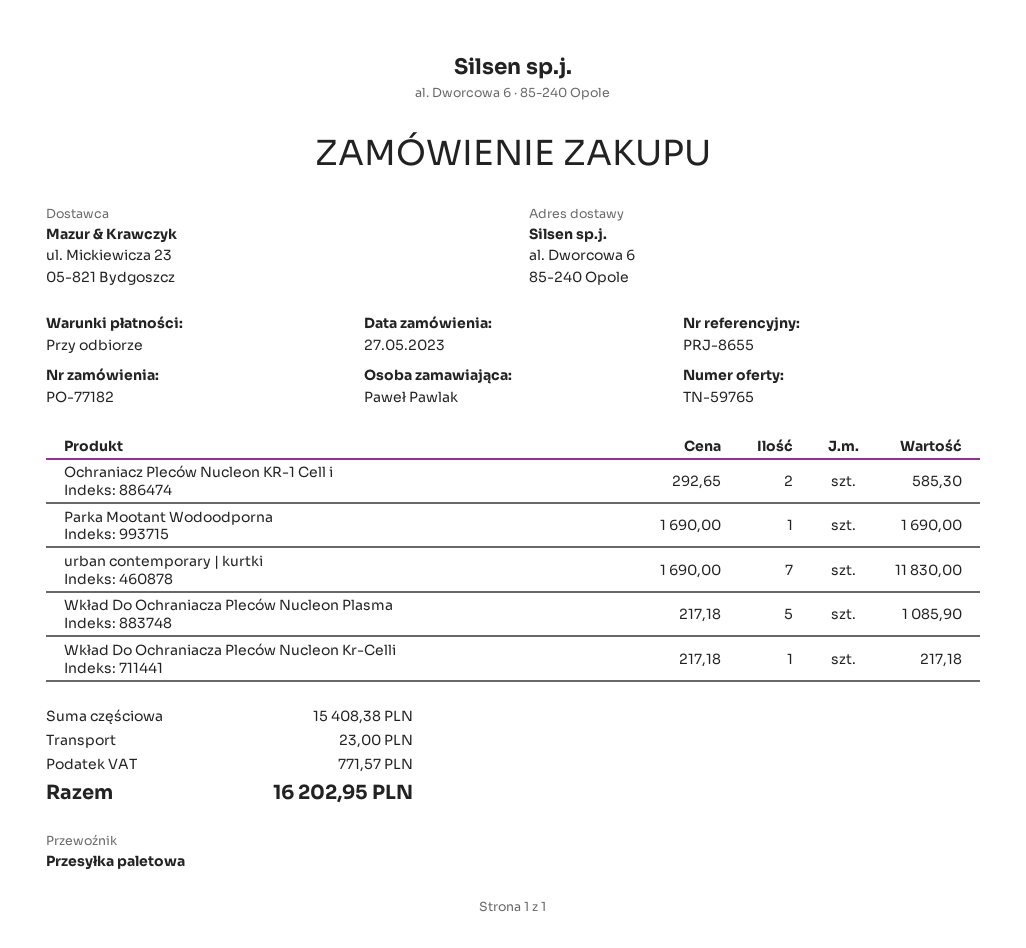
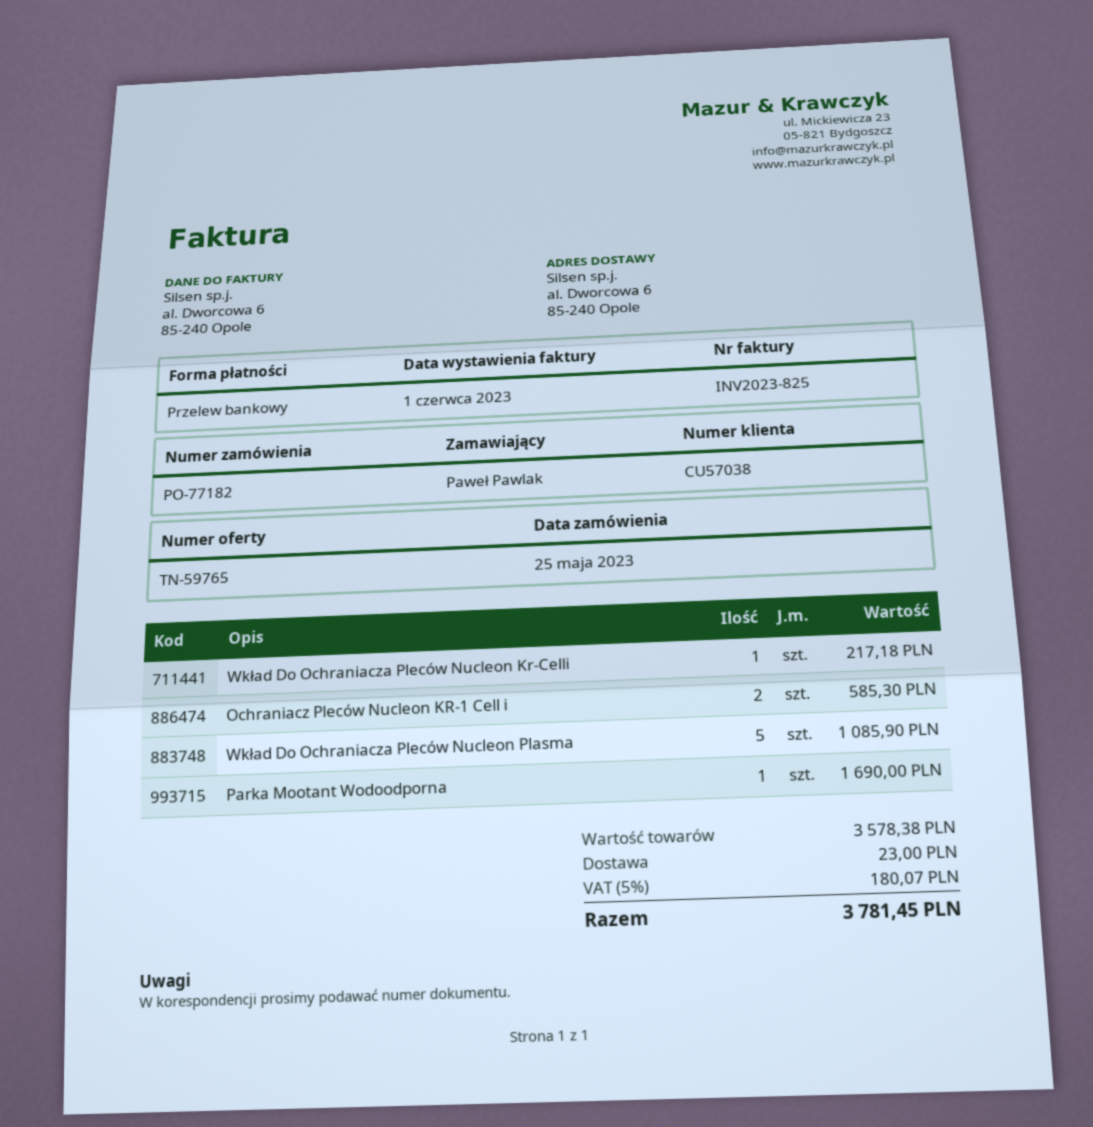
order date: 2023-05-27 -> 2023-05-25
urban contemporary | kurtki: 7 for 11830.00 -> none
subtotal: 15408.38 -> 3578.38
tax: 771.57 -> 180.07
total: 16202.95 -> 3781.45

